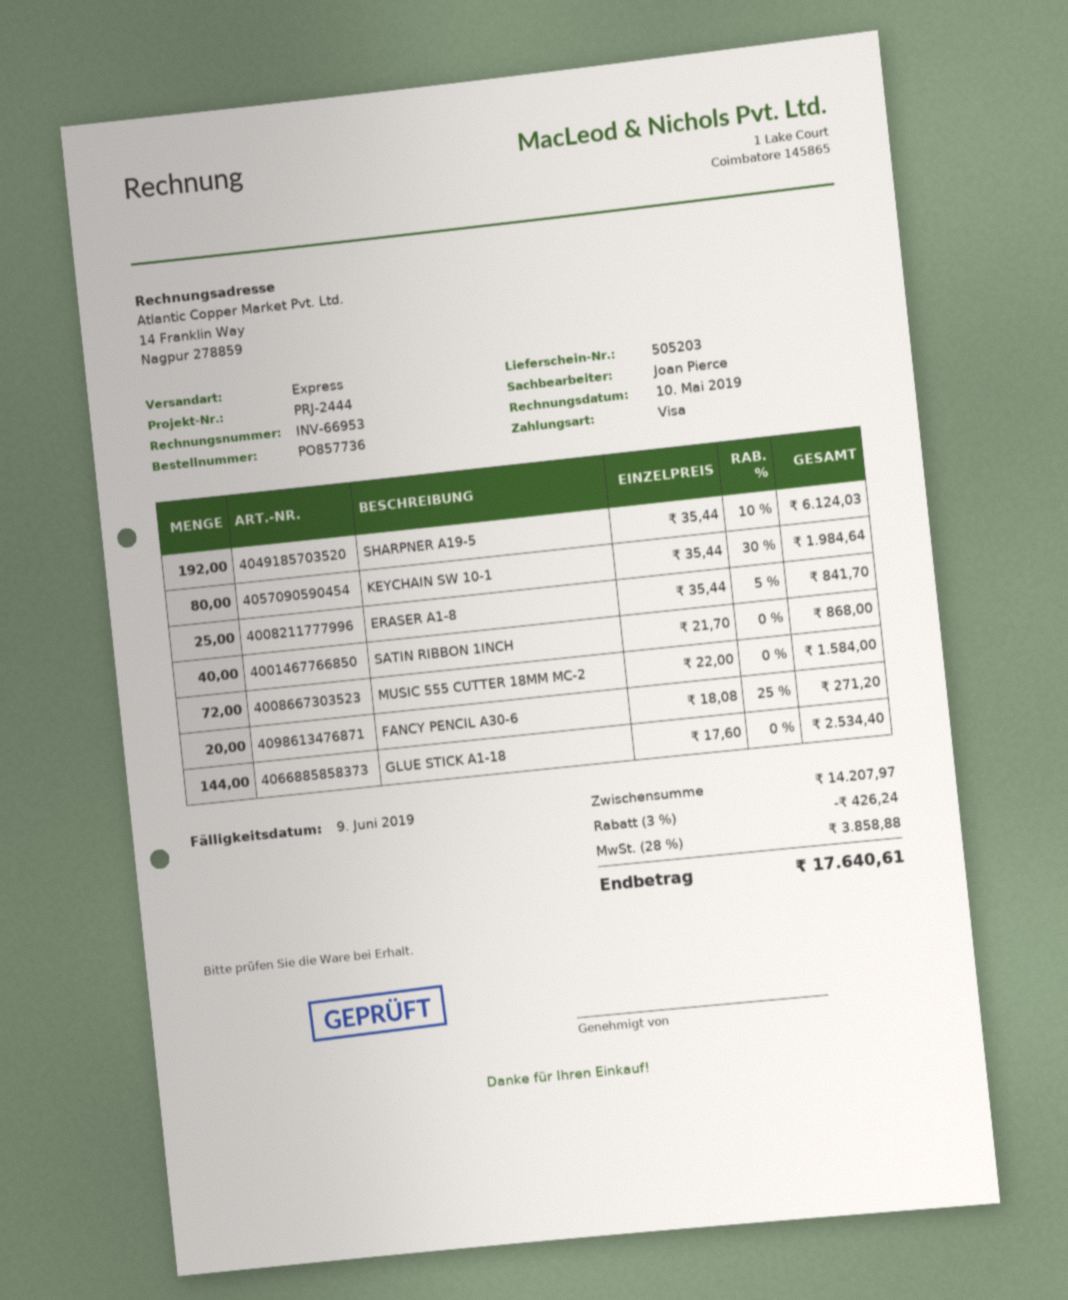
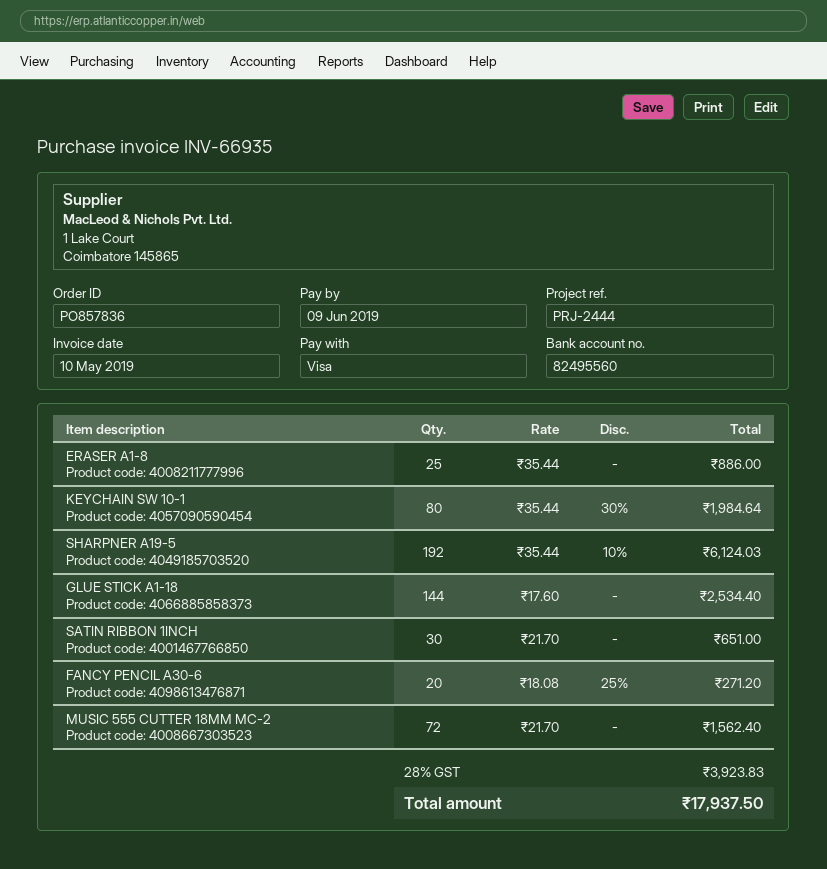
order number: PO857736 -> PO857836
invoice number: INV-66953 -> INV-66935
ERASER A1-8: 25 x 35.44 - 5% = 841.70 -> 25 x 35.44 = 886.00
SATIN RIBBON 1INCH: 40 x 21.70 = 868.00 -> 30 x 21.70 = 651.00
MUSIC 555 CUTTER 18MM MC-2: 72 x 22.00 = 1584.00 -> 72 x 21.70 = 1562.40
discount: 3% = 426.24 -> none
tax: 28% = 3858.88 -> 28% = 3923.83
total: 17640.61 -> 17937.50

